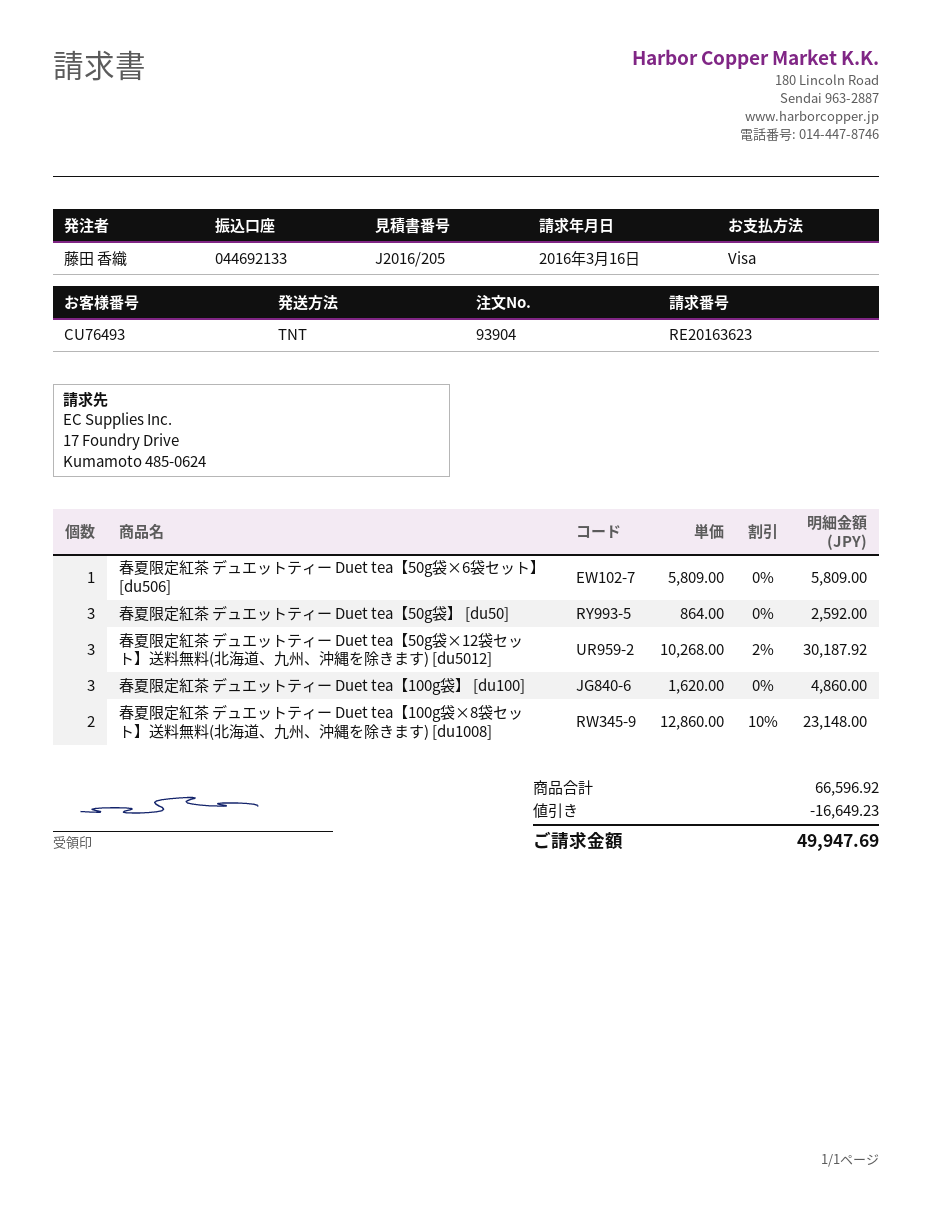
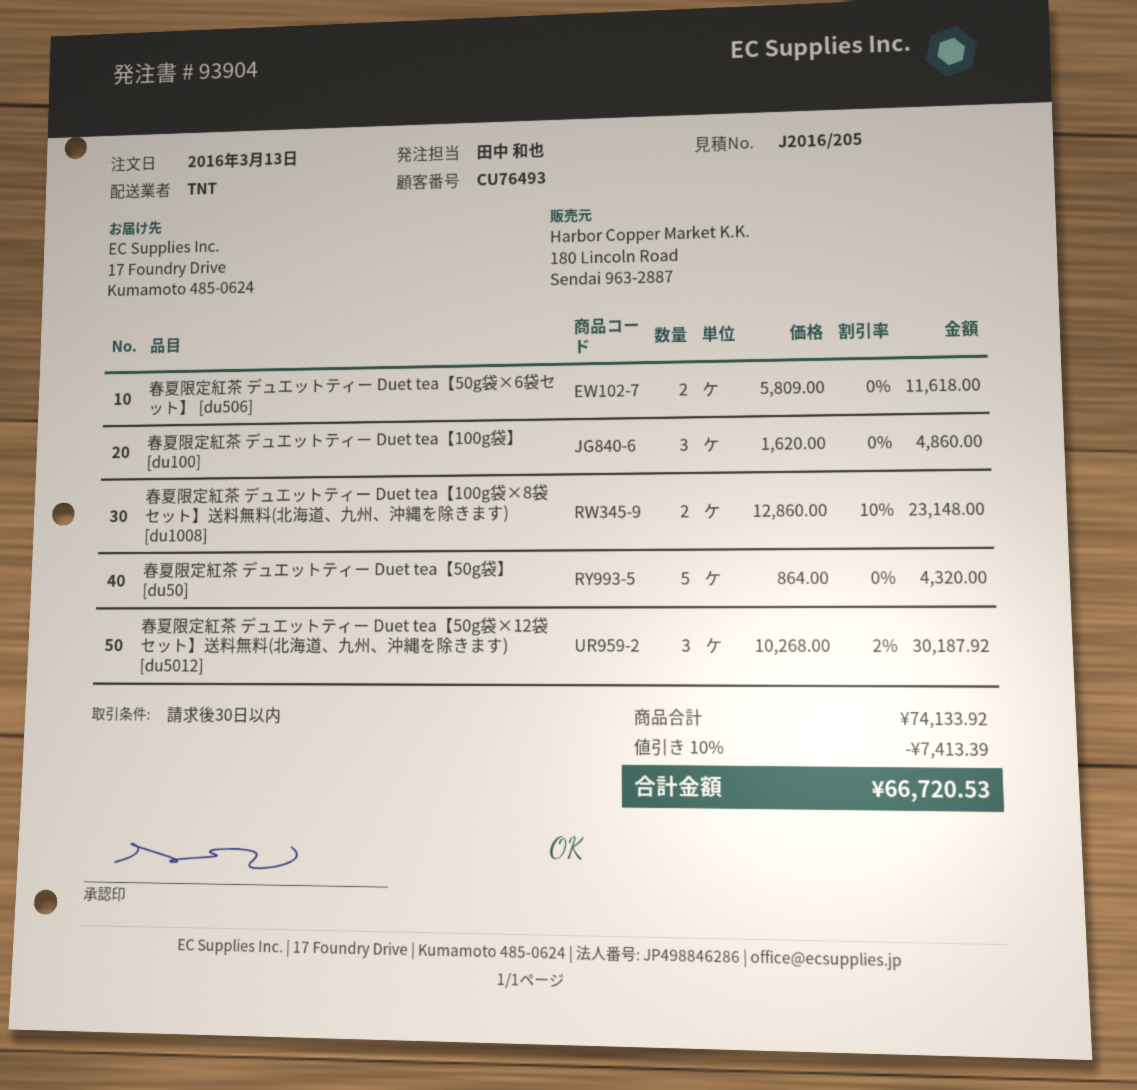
ordered by: 藤田 香織 -> 田中 和也
春夏限定紅茶 デュエットティー Duet tea【50g袋×6袋セット】 [du506]: 1 x 5809.00 = 5809.00 -> 2 x 5809.00 = 11618.00
春夏限定紅茶 デュエットティー Duet tea【50g袋】 [du50]: 3 x 864.00 = 2592.00 -> 5 x 864.00 = 4320.00
subtotal: 66596.92 -> 74133.92
discount: 16649.23 -> 7413.39
total: 49947.69 -> 66720.53

